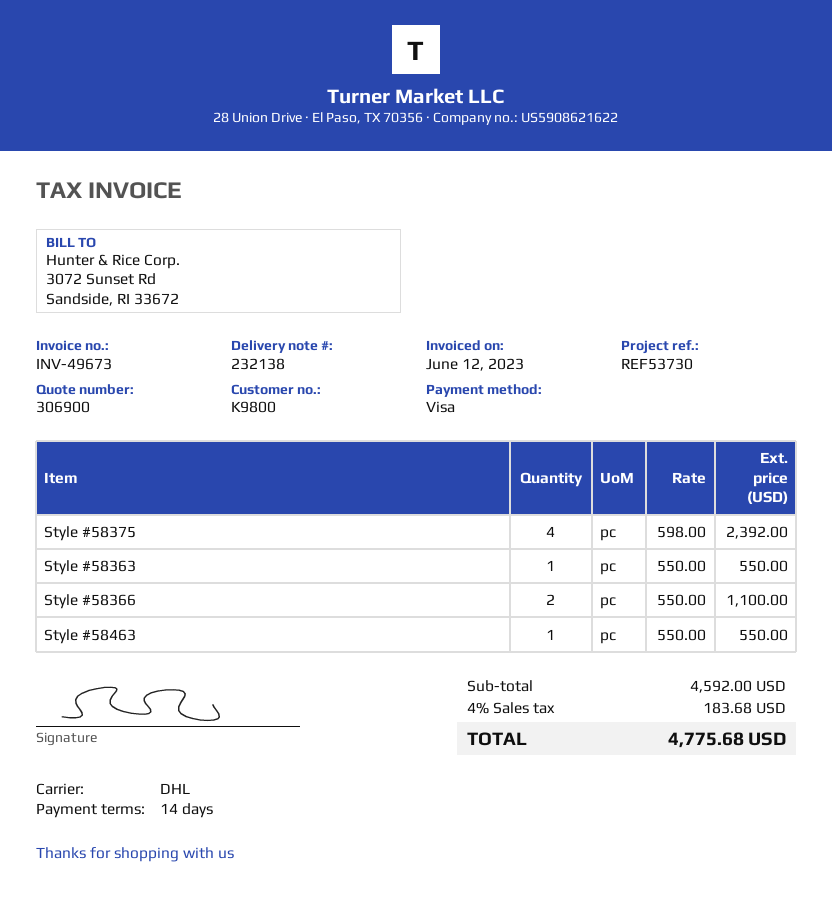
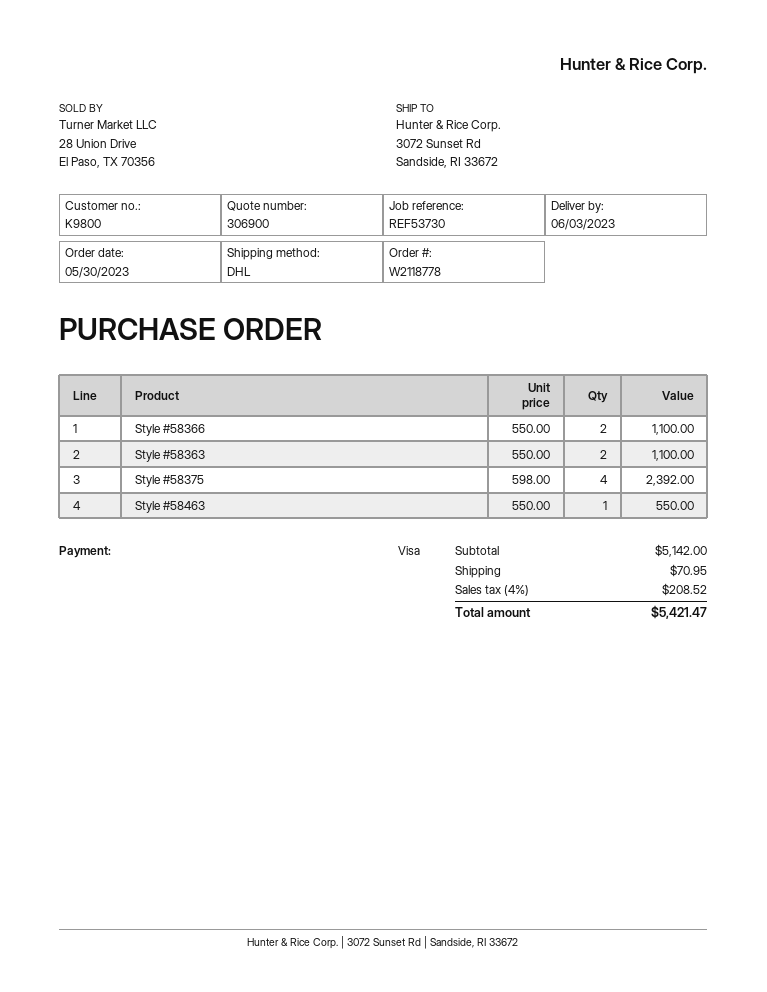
Style #58363: 1 x 550.00 = 550.00 -> 2 x 550.00 = 1100.00
subtotal: 4592.00 -> 5142.00
shipping: none -> 70.95
tax: 4% = 183.68 -> 4% = 208.52
total: 4775.68 -> 5421.47

